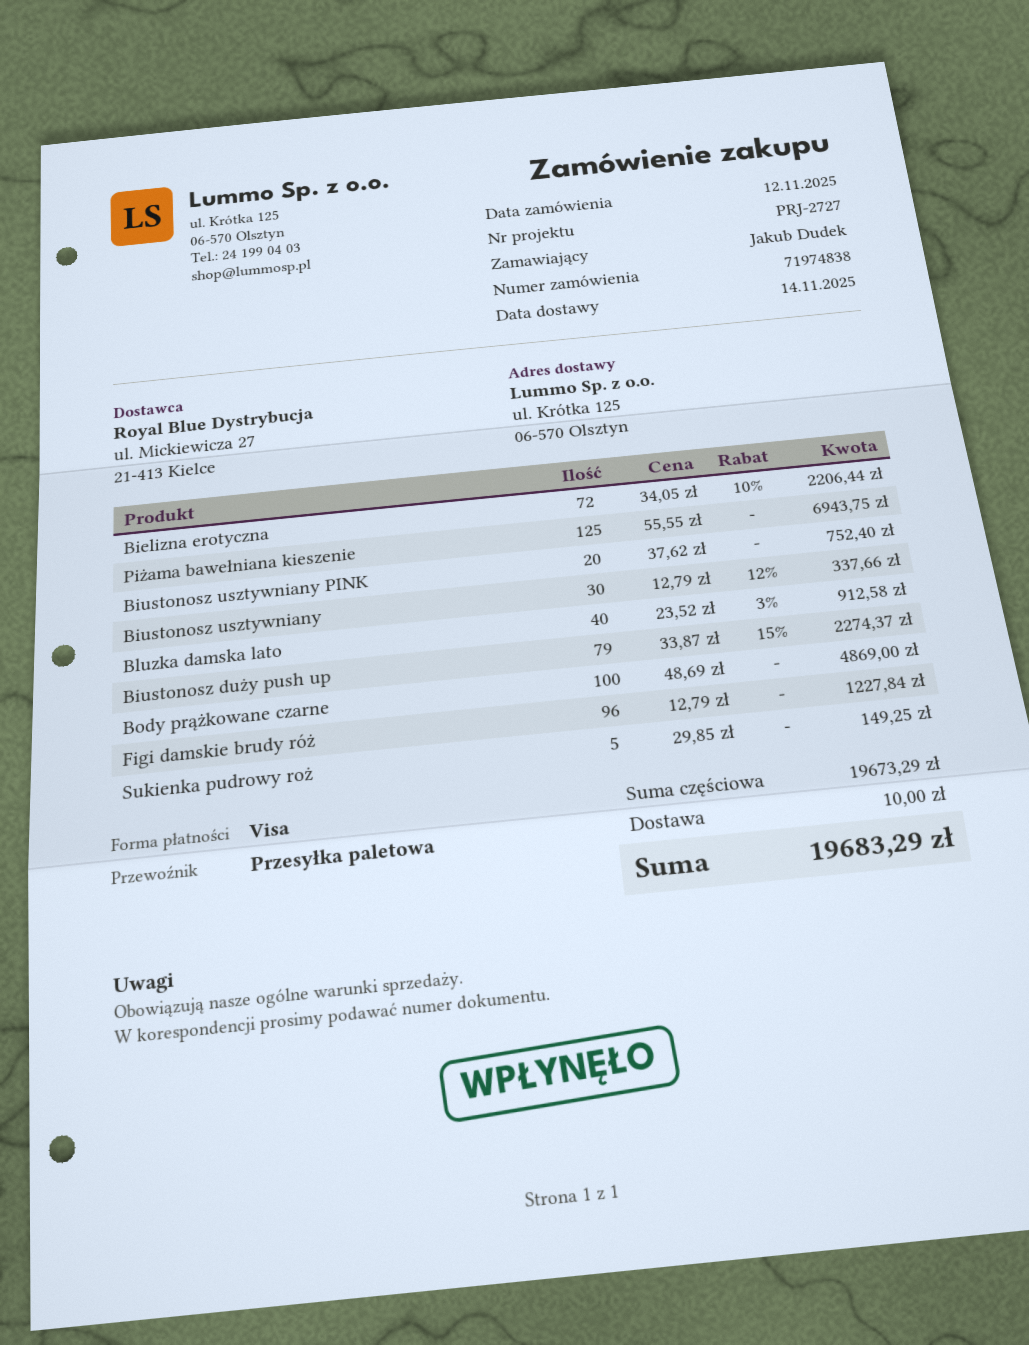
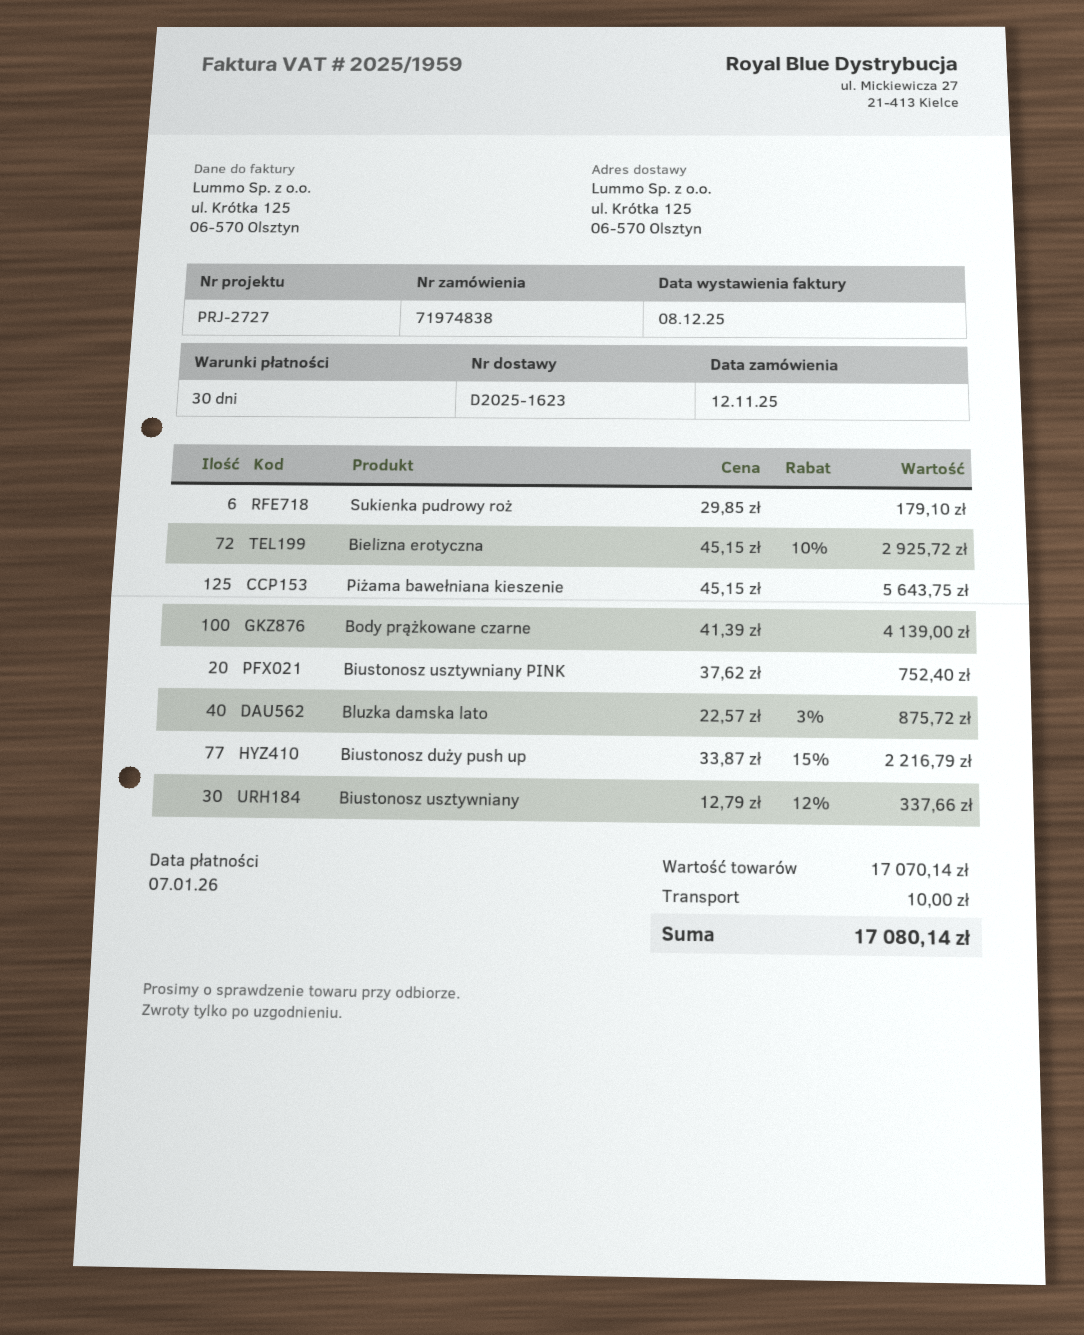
Bielizna erotyczna: 72 x 34.05 - 10% = 2206.44 -> 72 x 45.15 - 10% = 2925.72
Piżama bawełniana kieszenie: 125 x 55.55 = 6943.75 -> 125 x 45.15 = 5643.75
Bluzka damska lato: 40 x 23.52 - 3% = 912.58 -> 40 x 22.57 - 3% = 875.72
Biustonosz duży push up: 79 x 33.87 - 15% = 2274.37 -> 77 x 33.87 - 15% = 2216.79
Body prążkowane czarne: 100 x 48.69 = 4869.00 -> 100 x 41.39 = 4139.00
Figi damskie brudy róż: 96 x 12.79 = 1227.84 -> none
Sukienka pudrowy roż: 5 x 29.85 = 149.25 -> 6 x 29.85 = 179.10
subtotal: 19673.29 -> 17070.14
total: 19683.29 -> 17080.14

